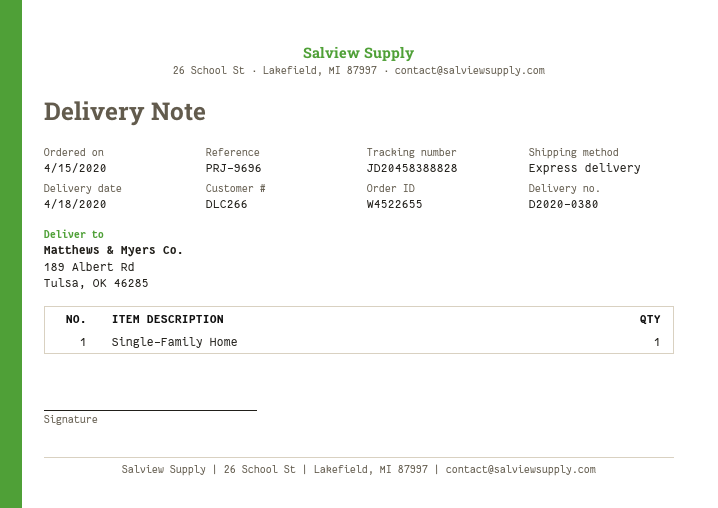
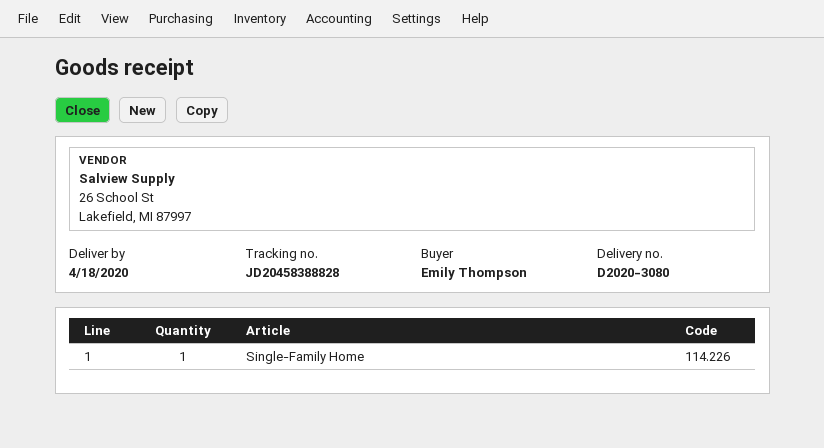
delivery note number: D2020-0380 -> D2020-3080

